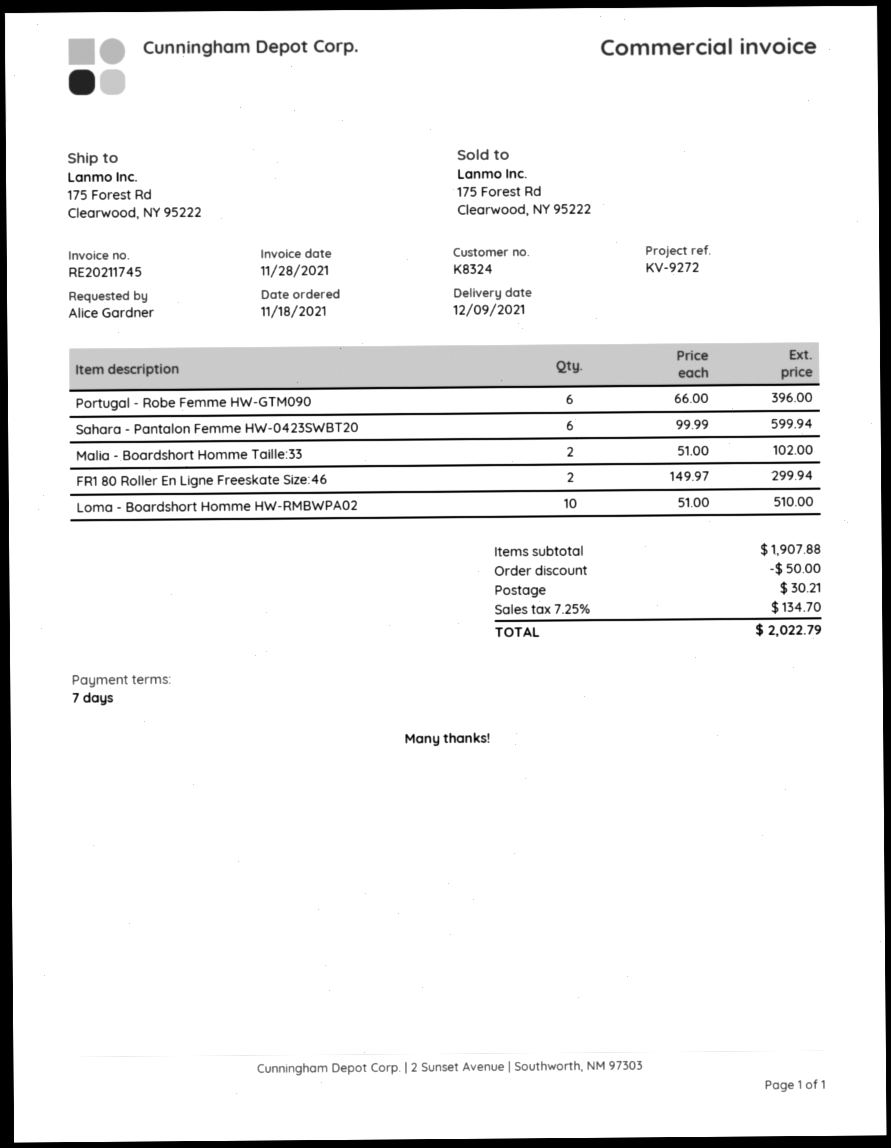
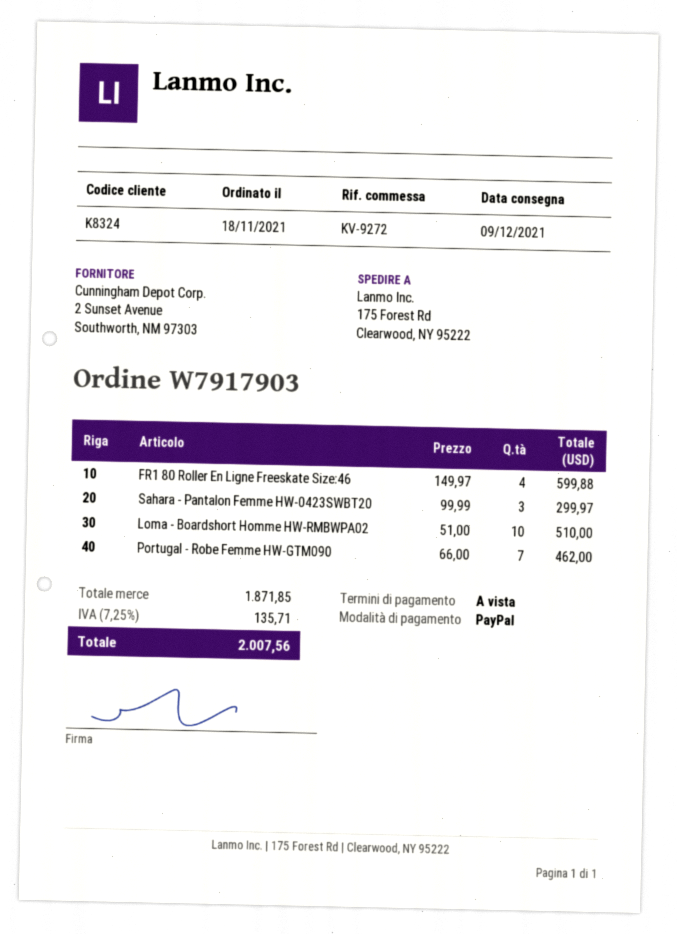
payment terms: 7 days -> on receipt
Portugal - Robe Femme HW-GTM090: 6 x 66.00 = 396.00 -> 7 x 66.00 = 462.00
Sahara - Pantalon Femme HW-0423SWBT20: 6 x 99.99 = 599.94 -> 3 x 99.99 = 299.97
Malia - Boardshort Homme Taille:33: 2 x 51.00 = 102.00 -> none
FR1 80 Roller En Ligne Freeskate Size:46: 2 x 149.97 = 299.94 -> 4 x 149.97 = 599.88
subtotal: 1907.88 -> 1871.85
discount: 50.00 -> none
shipping: 30.21 -> none
tax: 7.25% = 134.70 -> 7.25% = 135.71
total: 2022.79 -> 2007.56

